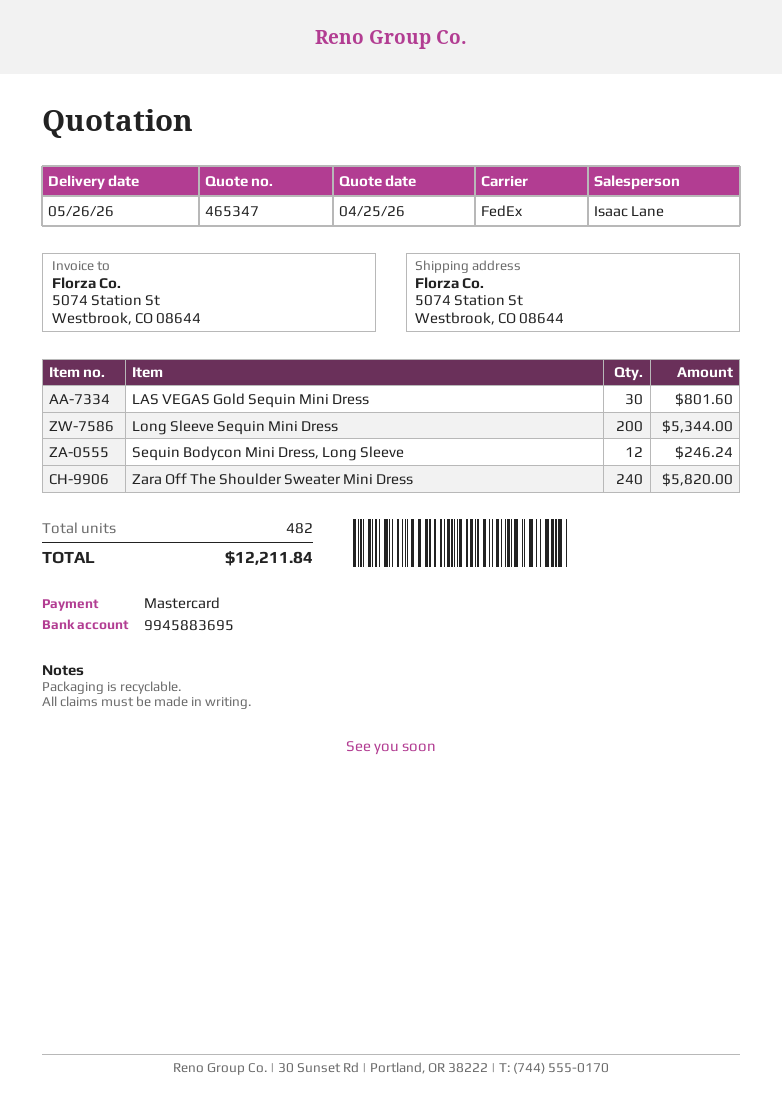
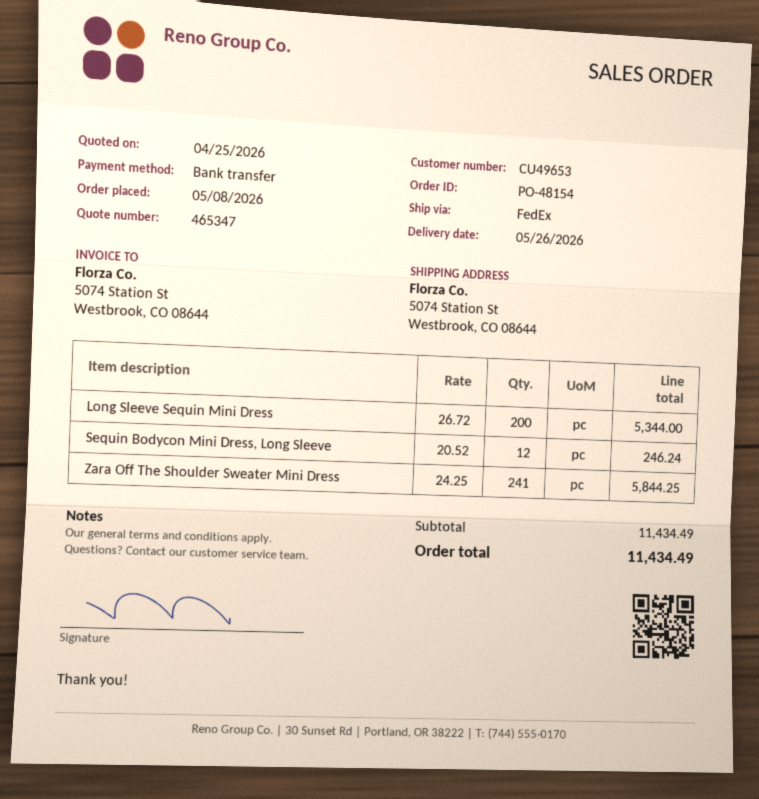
payment method: Mastercard -> bank transfer
LAS VEGAS Gold Sequin Mini Dress: 30 for 801.60 -> none
Zara Off The Shoulder Sweater Mini Dress: 240 for 5820.00 -> 241 for 5844.25
total: 12211.84 -> 11434.49

